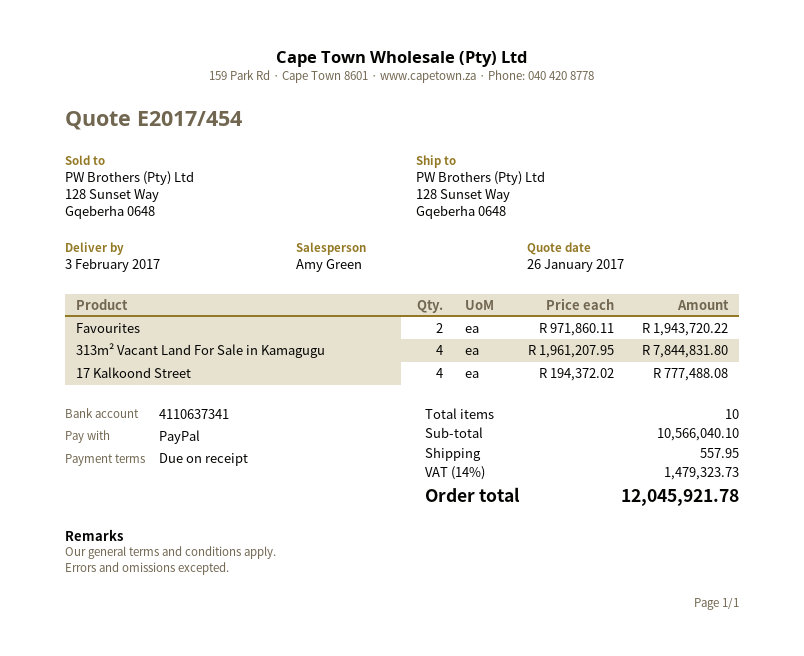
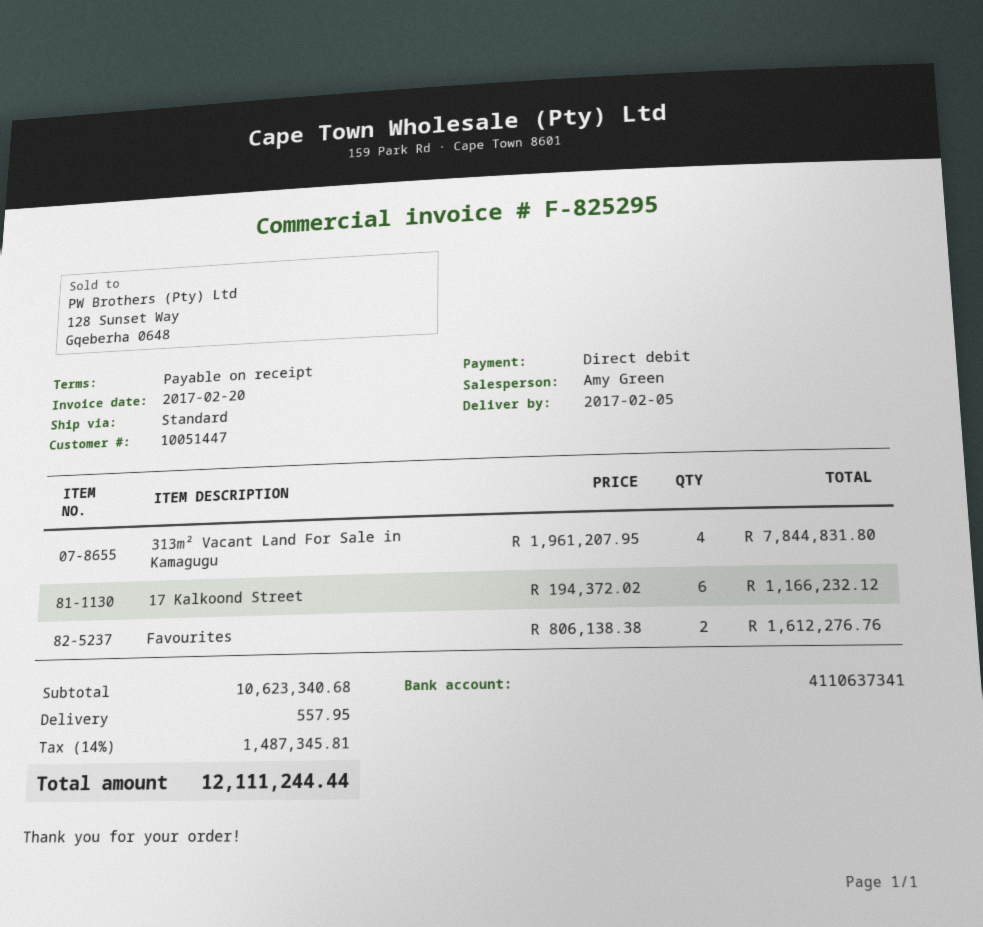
delivery date: 2017-02-03 -> 2017-02-05
payment method: PayPal -> direct debit
Favourites: 2 x 971860.11 = 1943720.22 -> 2 x 806138.38 = 1612276.76
17 Kalkoond Street: 4 x 194372.02 = 777488.08 -> 6 x 194372.02 = 1166232.12
subtotal: 10566040.10 -> 10623340.68
tax: 14% = 1479323.73 -> 14% = 1487345.81
total: 12045921.78 -> 12111244.44

